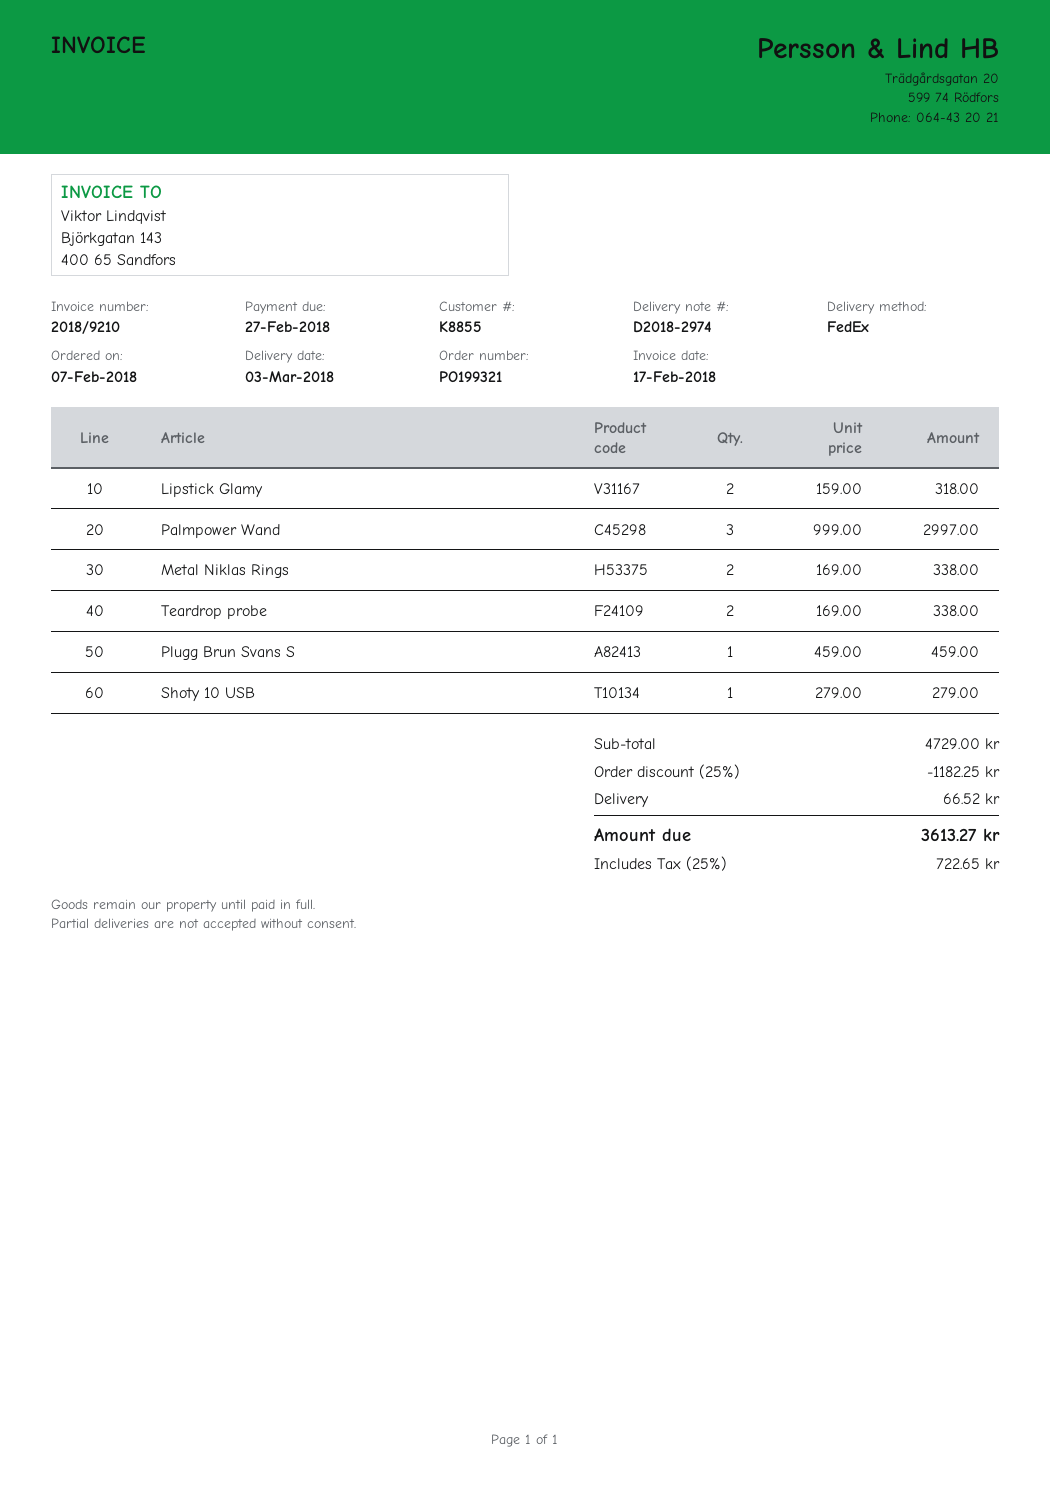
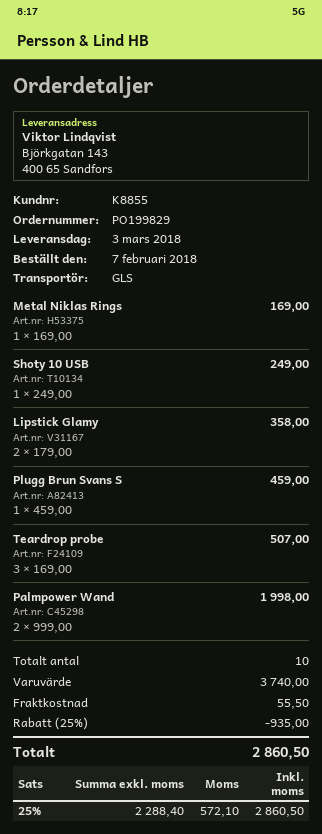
order number: PO199321 -> PO199829
shipping method: FedEx -> GLS
Lipstick Glamy: 2 x 159.00 = 318.00 -> 2 x 179.00 = 358.00
Palmpower Wand: 3 x 999.00 = 2997.00 -> 2 x 999.00 = 1998.00
Metal Niklas Rings: 2 x 169.00 = 338.00 -> 1 x 169.00 = 169.00
Teardrop probe: 2 x 169.00 = 338.00 -> 3 x 169.00 = 507.00
Shoty 10 USB: 1 x 279.00 = 279.00 -> 1 x 249.00 = 249.00
subtotal: 4729.00 -> 3740.00
discount: 25% = 1182.25 -> 25% = 935.00
shipping: 66.52 -> 55.50
tax: 25% = 722.65 -> 25% = 572.10
total: 3613.27 -> 2860.50

